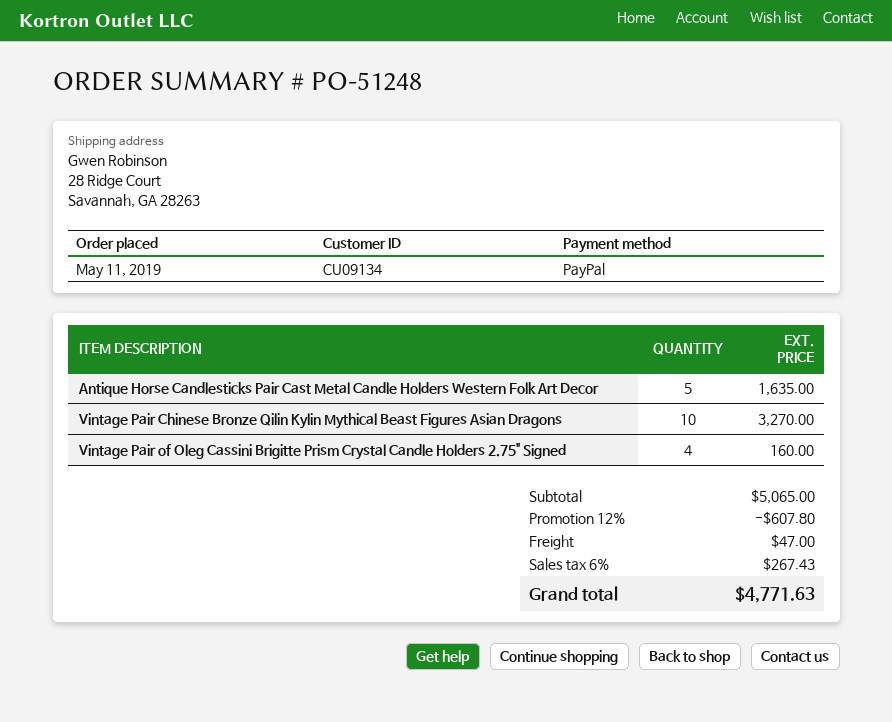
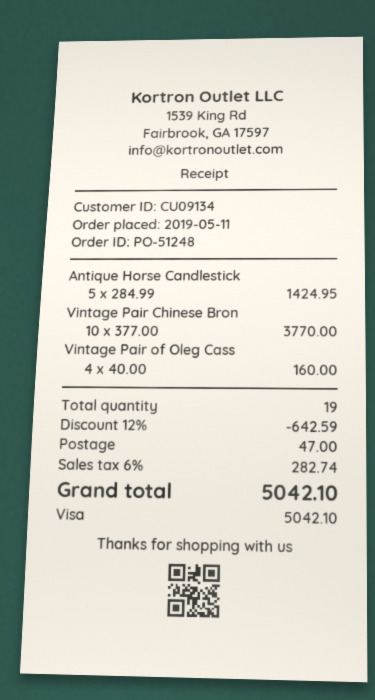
payment method: PayPal -> Visa
Antique Horse Candlesticks Pair Cast Metal Candle Holders Western Folk Art Decor: 5 for 1635.00 -> 5 for 1424.95
Vintage Pair Chinese Bronze Qilin Kylin Mythical Beast Figures Asian Dragons: 10 for 3270.00 -> 10 for 3770.00
discount: 12% = 607.80 -> 12% = 642.59
tax: 6% = 267.43 -> 6% = 282.74
total: 4771.63 -> 5042.10

